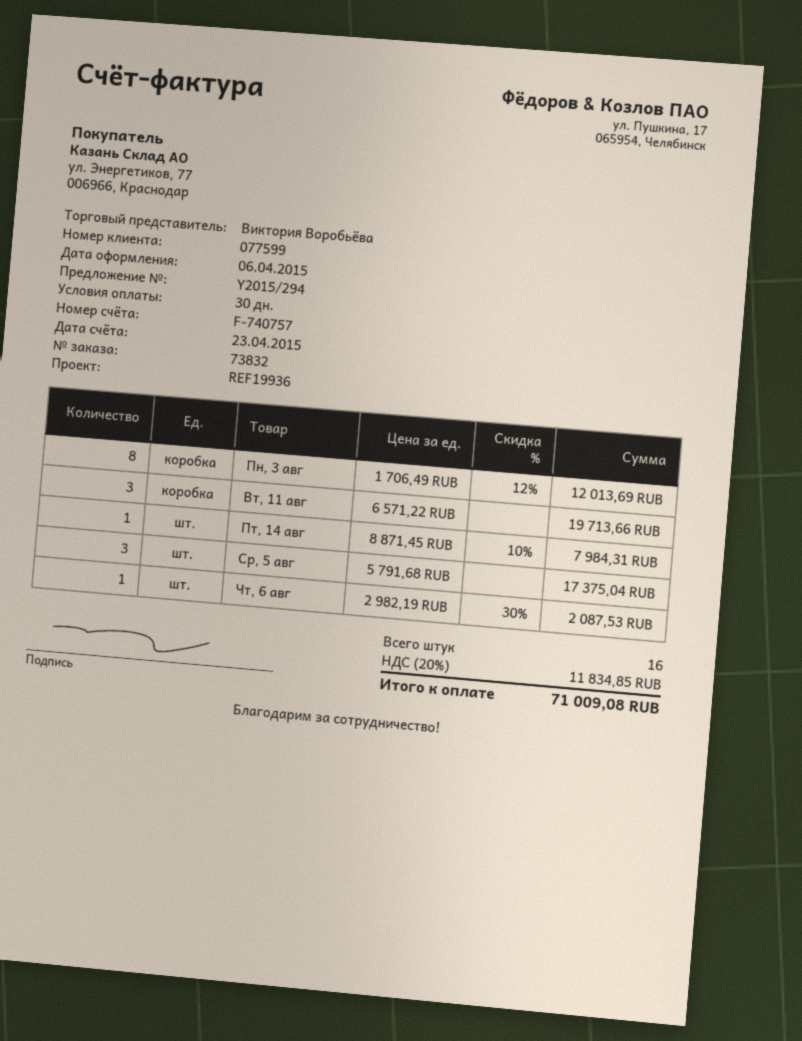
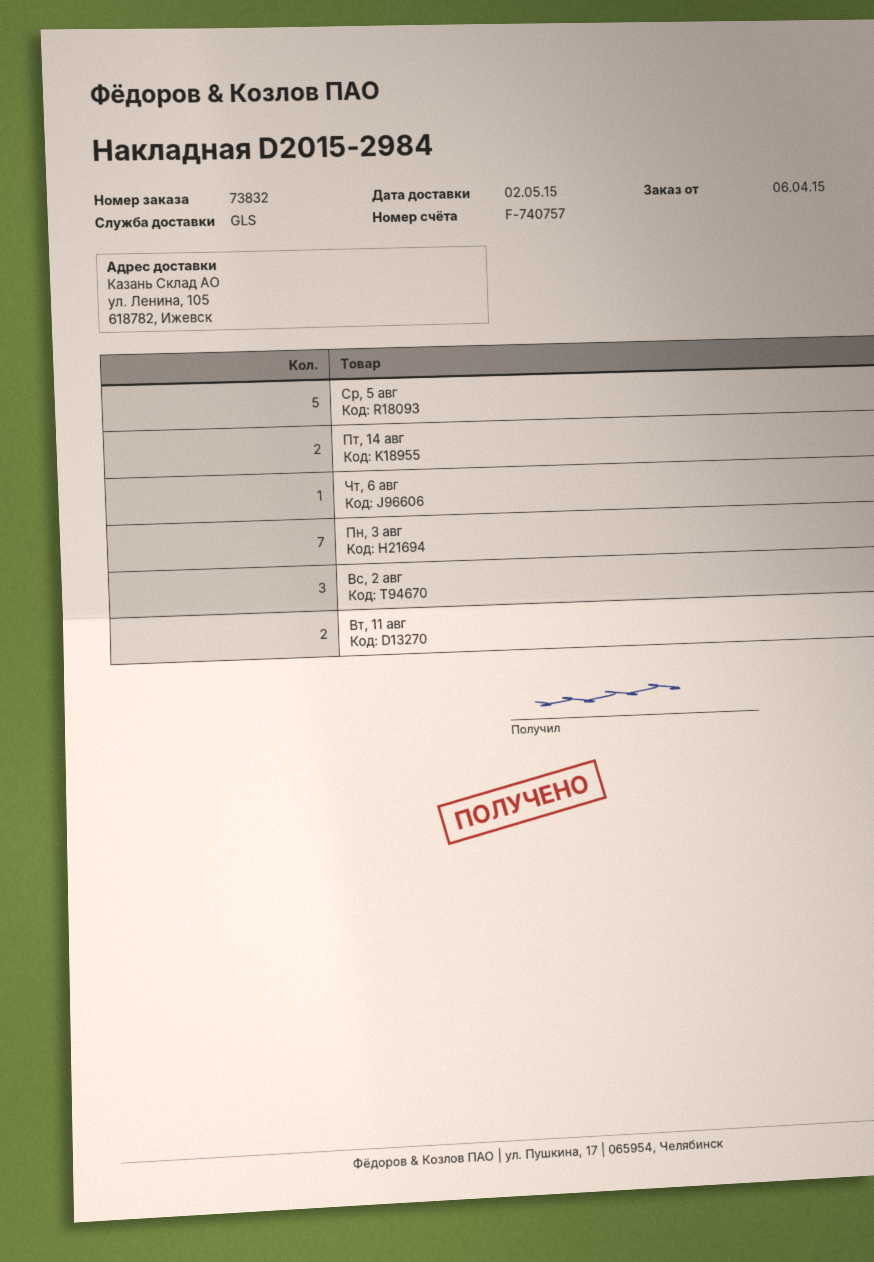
Пн, 3 авг: 8 -> 7
Вт, 11 авг: 3 -> 2
Пт, 14 авг: 1 -> 2
Ср, 5 авг: 3 -> 5
Вс, 2 авг: none -> 3

